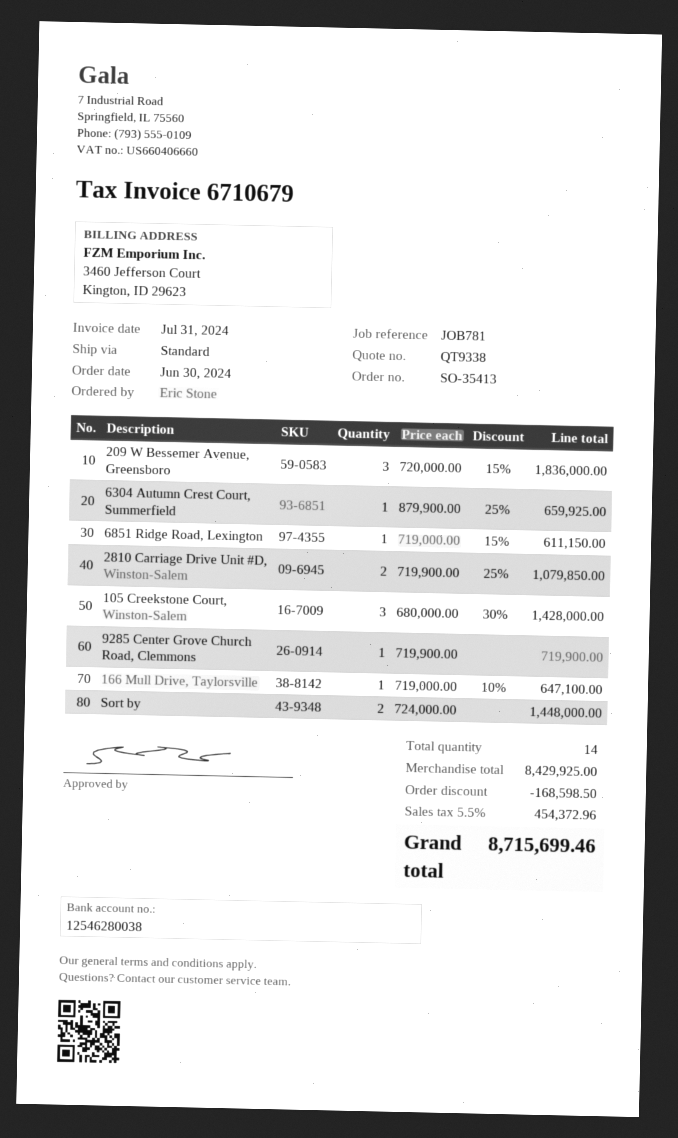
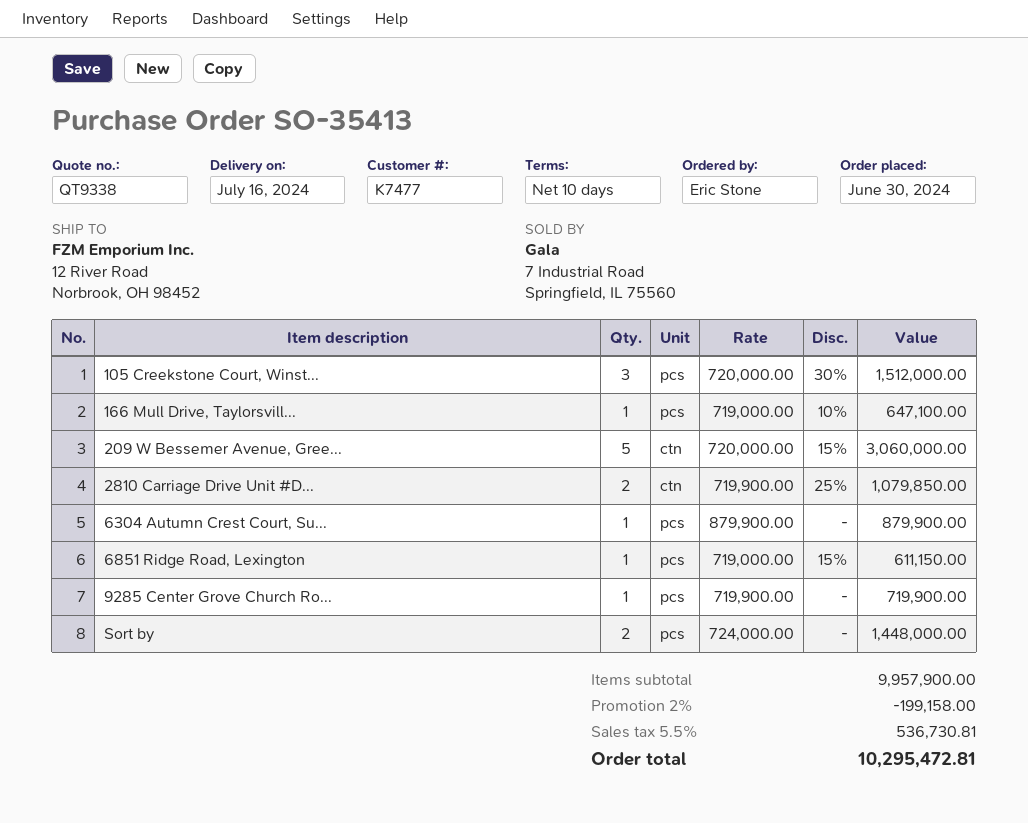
209 W Bessemer Avenue, Greensboro: 3 x 720000.00 - 15% = 1836000.00 -> 5 x 720000.00 - 15% = 3060000.00
6304 Autumn Crest Court, Summerfield: 1 x 879900.00 - 25% = 659925.00 -> 1 x 879900.00 = 879900.00
105 Creekstone Court, Winston-Salem: 3 x 680000.00 - 30% = 1428000.00 -> 3 x 720000.00 - 30% = 1512000.00
subtotal: 8429925.00 -> 9957900.00
discount: 168598.50 -> 199158.00
tax: 5.5% = 454372.96 -> 5.5% = 536730.81
total: 8715699.46 -> 10295472.81

